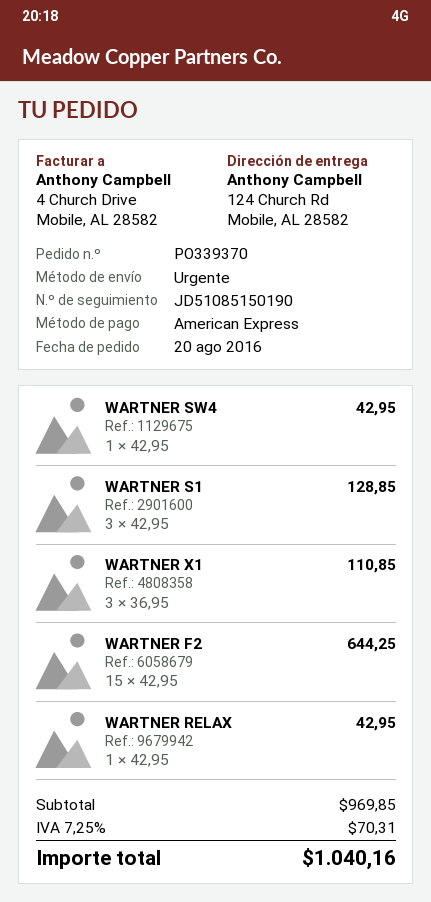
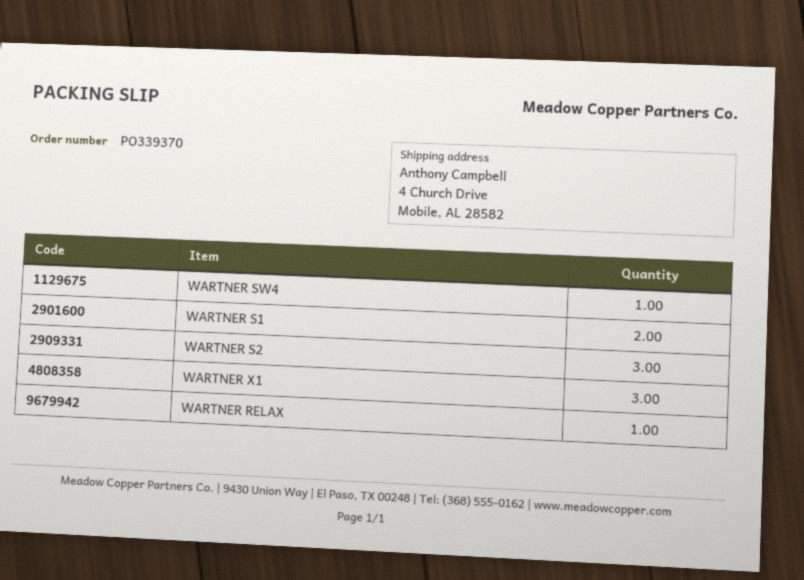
ship to: 124 Church Rd, Mobile, AL 28582 -> 4 Church Drive, Mobile, AL 28582
WARTNER S1: 3 -> 2
WARTNER F2: 15 -> none
WARTNER S2: none -> 3

